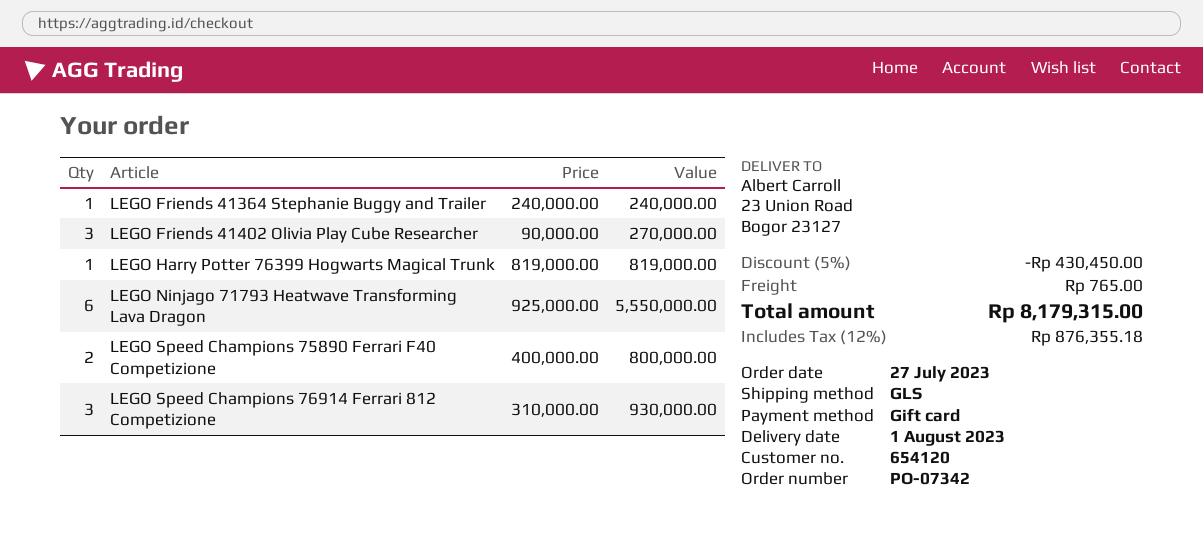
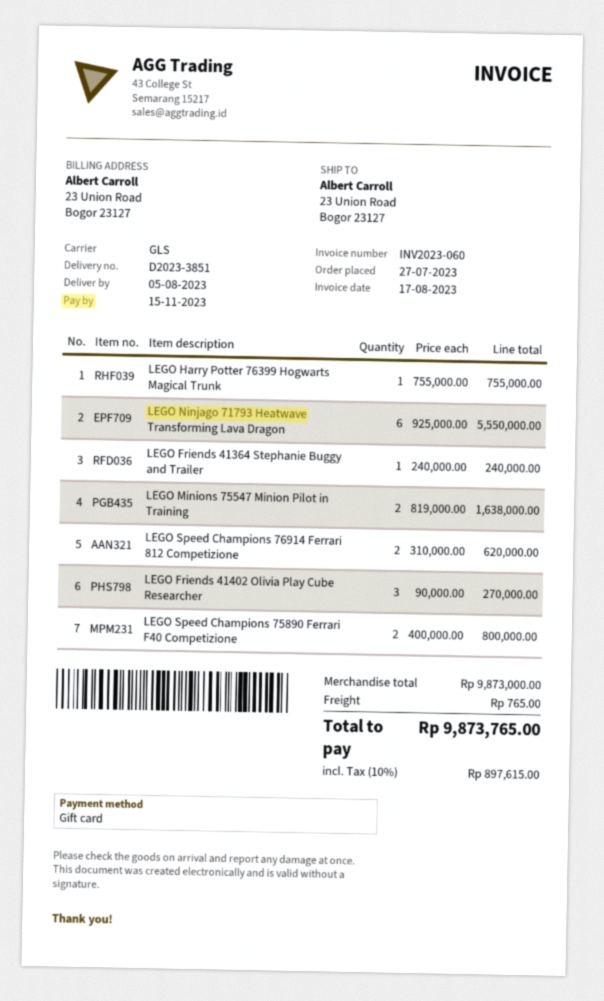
delivery date: 2023-08-01 -> 2023-08-05
LEGO Harry Potter 76399 Hogwarts Magical Trunk: 1 x 819000.00 = 819000.00 -> 1 x 755000.00 = 755000.00
LEGO Speed Champions 76914 Ferrari 812 Competizione: 3 x 310000.00 = 930000.00 -> 2 x 310000.00 = 620000.00
LEGO Minions 75547 Minion Pilot in Training: none -> 2 x 819000.00 = 1638000.00
discount: 5% = 430450.00 -> none
tax: 12% = 876355.18 -> 10% = 897615.00
total: 8179315.00 -> 9873765.00

